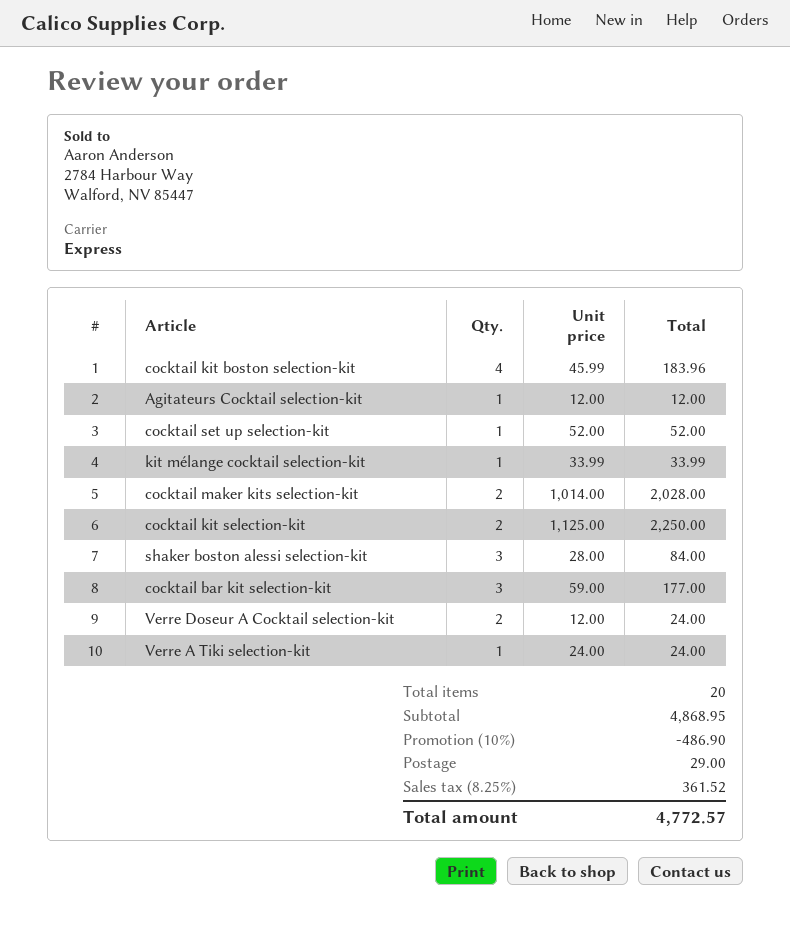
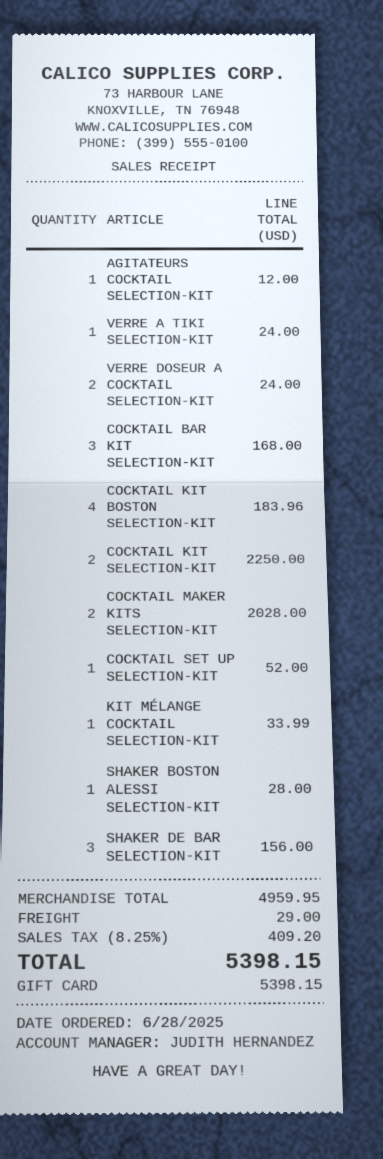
shaker boston alessi selection-kit: 3 for 84.00 -> 1 for 28.00
cocktail bar kit selection-kit: 3 for 177.00 -> 3 for 168.00
SHAKER DE BAR SELECTION-KIT: none -> 3 for 156.00
subtotal: 4868.95 -> 4959.95
discount: 10% = 486.90 -> none
tax: 8.25% = 361.52 -> 8.25% = 409.20
total: 4772.57 -> 5398.15

